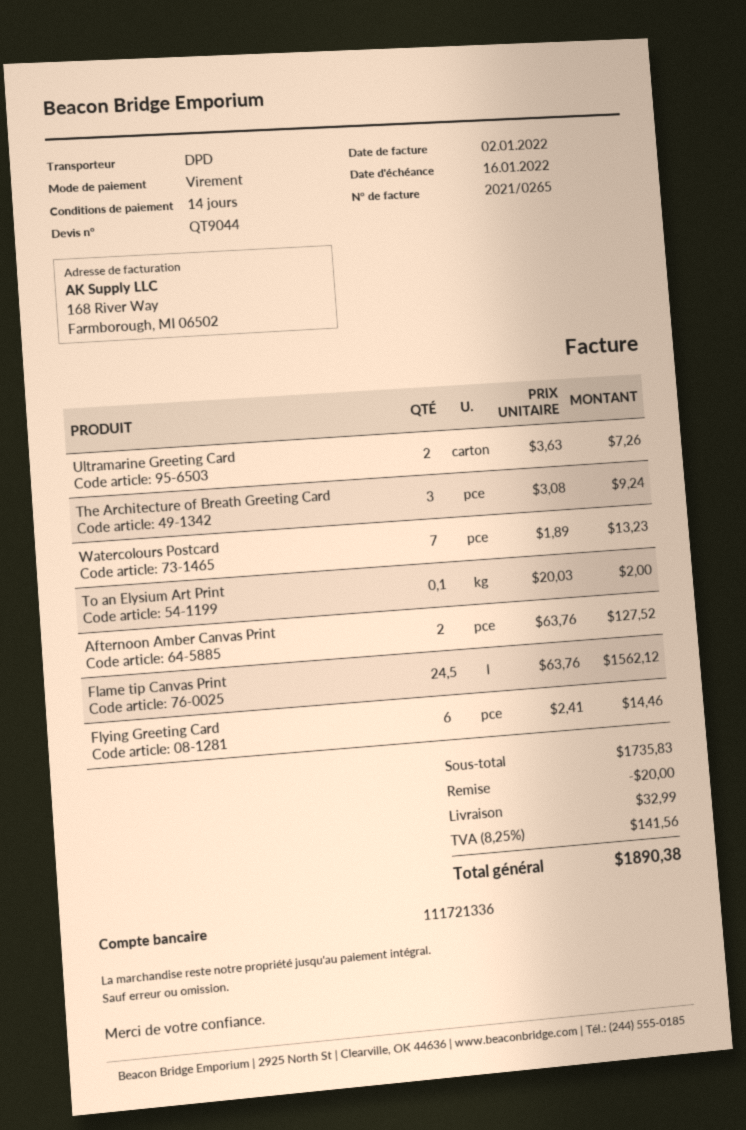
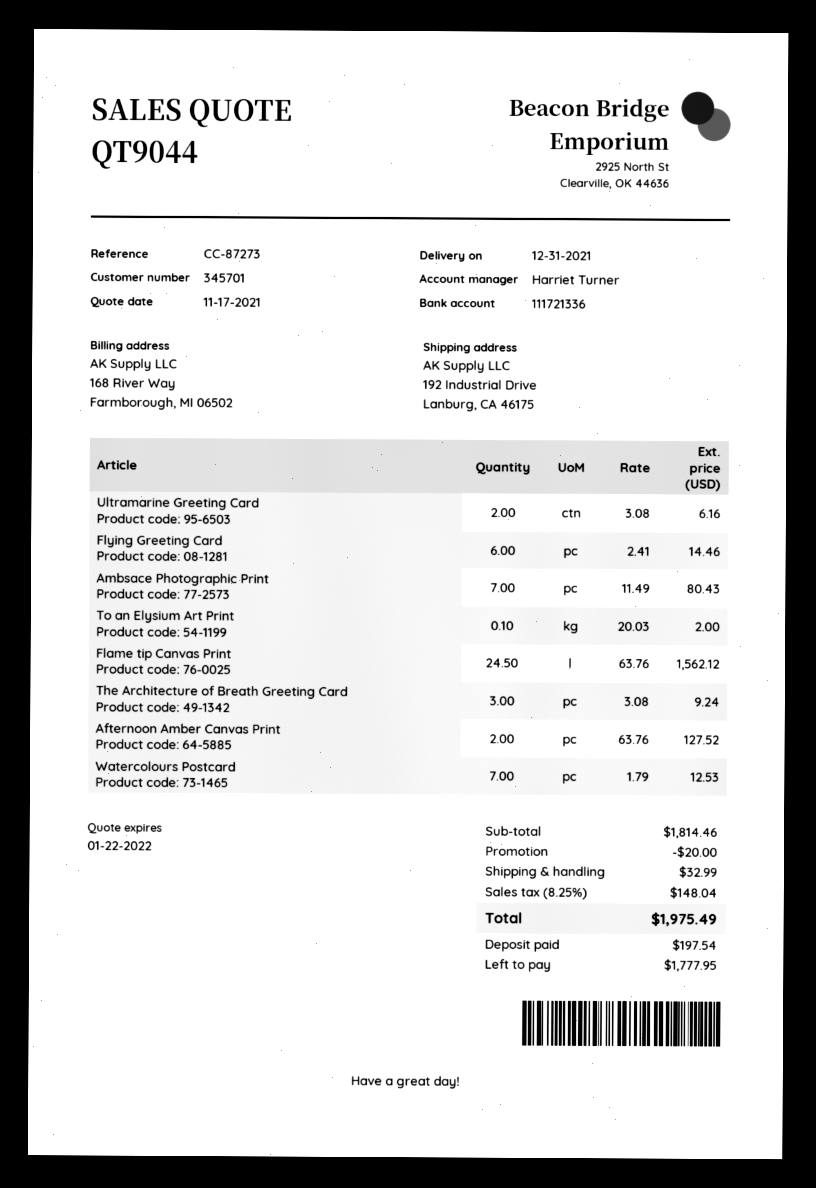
Ultramarine Greeting Card: 2 x 3.63 = 7.26 -> 2 x 3.08 = 6.16
Watercolours Postcard: 7 x 1.89 = 13.23 -> 7 x 1.79 = 12.53
Ambsace Photographic Print: none -> 7 x 11.49 = 80.43
subtotal: 1735.83 -> 1814.46
tax: 8.25% = 141.56 -> 8.25% = 148.04
total: 1890.38 -> 1975.49

